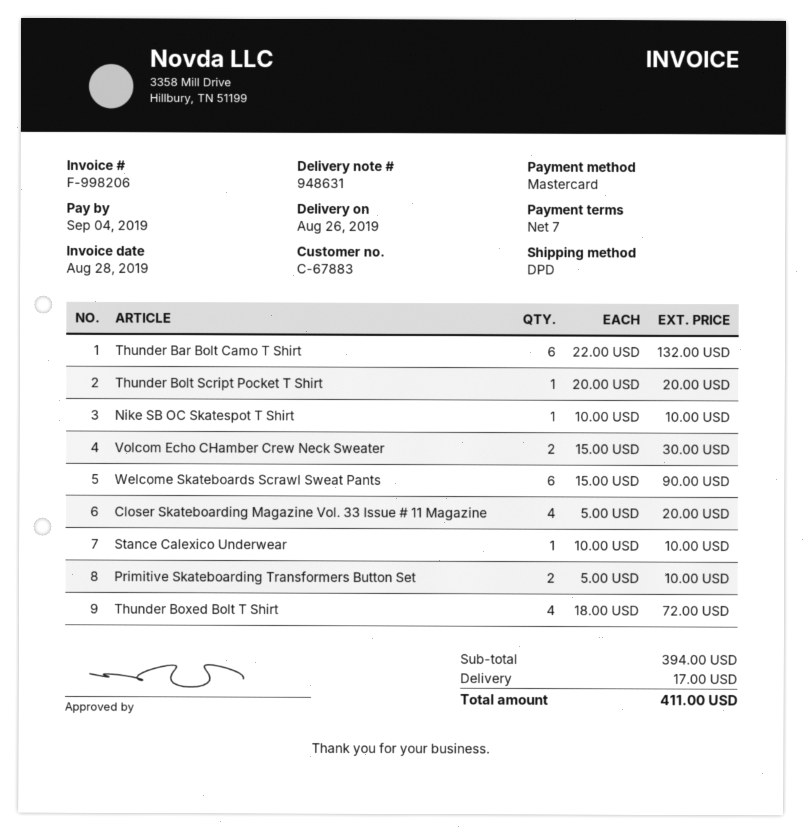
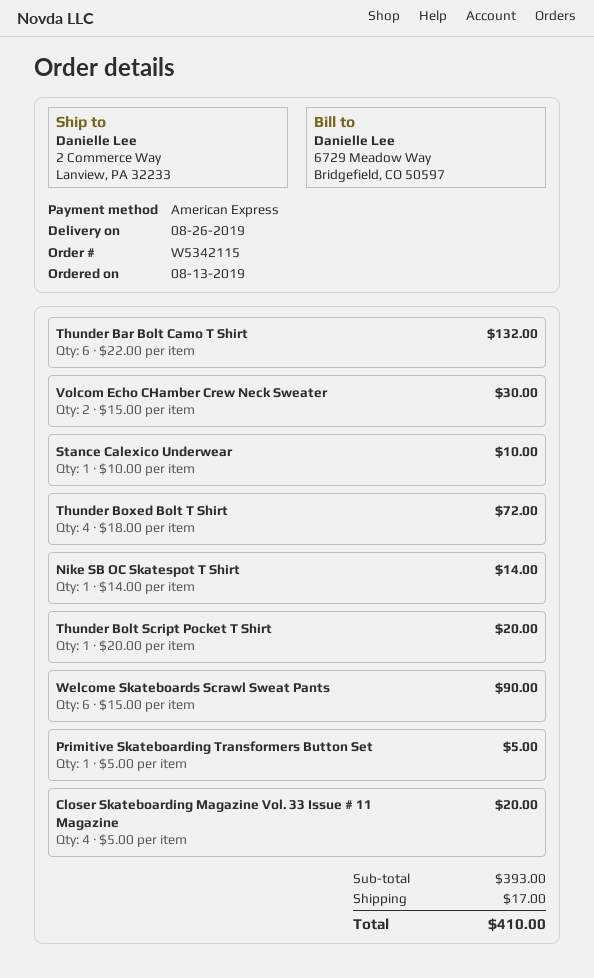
payment method: Mastercard -> American Express
Nike SB OC Skatespot T Shirt: 1 x 10.00 = 10.00 -> 1 x 14.00 = 14.00
Primitive Skateboarding Transformers Button Set: 2 x 5.00 = 10.00 -> 1 x 5.00 = 5.00
subtotal: 394.00 -> 393.00
total: 411.00 -> 410.00

